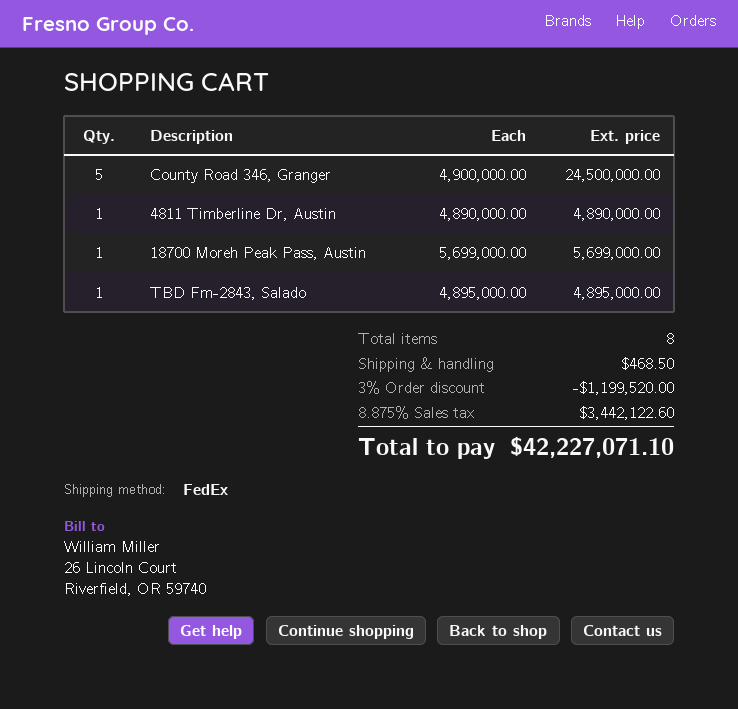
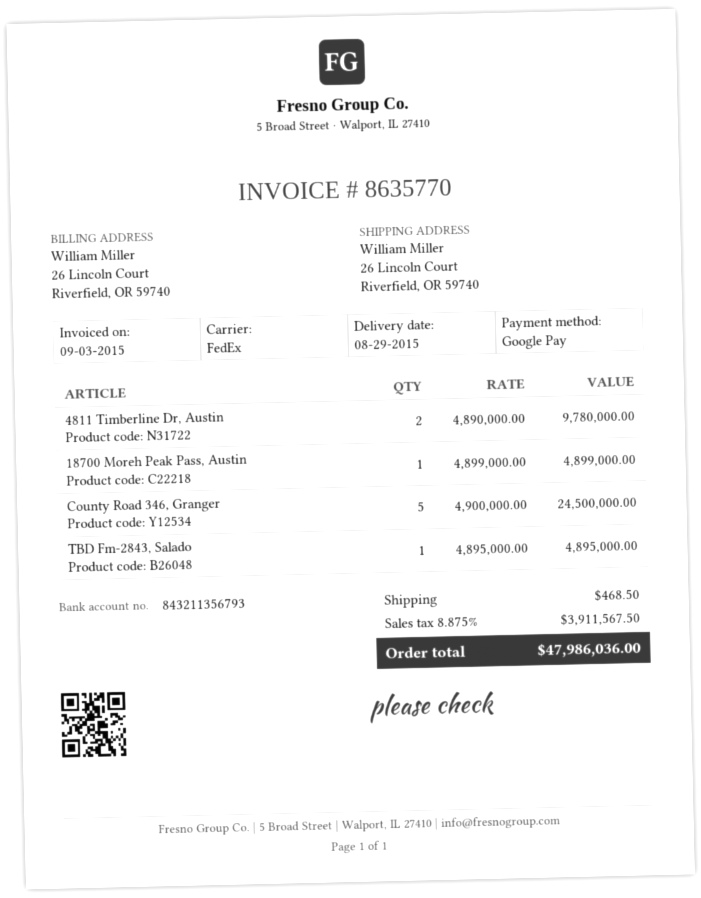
4811 Timberline Dr, Austin: 1 x 4890000.00 = 4890000.00 -> 2 x 4890000.00 = 9780000.00
18700 Moreh Peak Pass, Austin: 1 x 5699000.00 = 5699000.00 -> 1 x 4899000.00 = 4899000.00
discount: 3% = 1199520.00 -> none
tax: 8.875% = 3442122.60 -> 8.875% = 3911567.50
total: 42227071.10 -> 47986036.00

